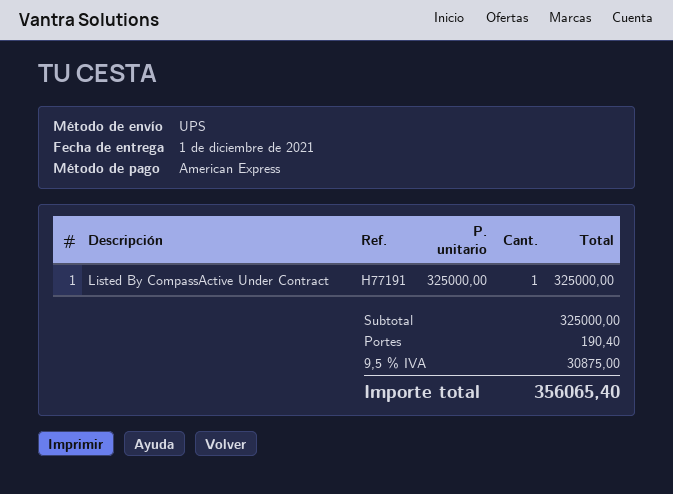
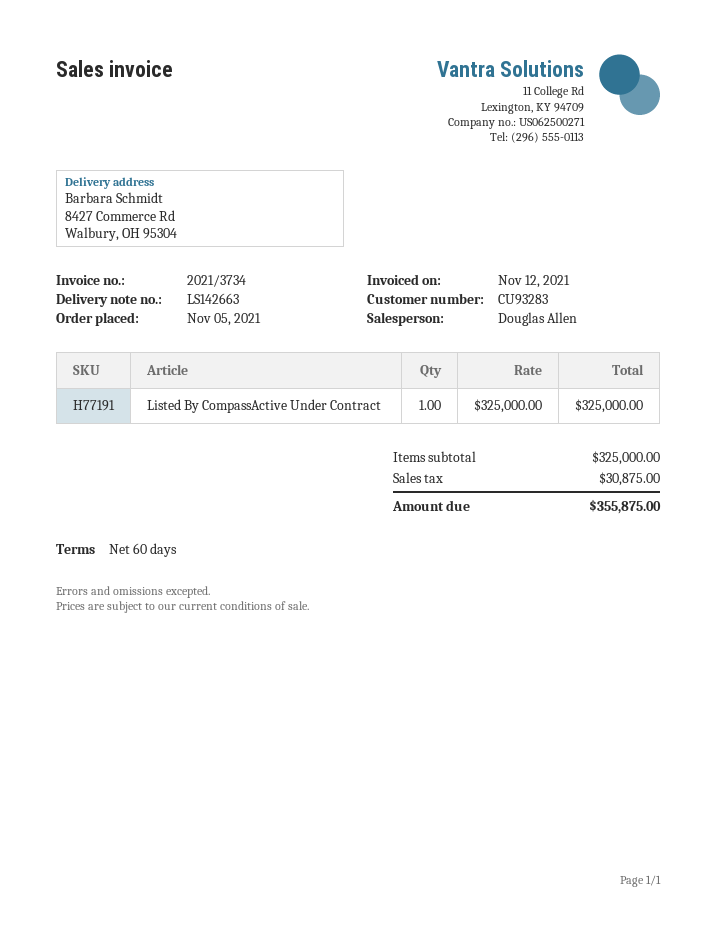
shipping: 190.40 -> none
total: 356065.40 -> 355875.00

